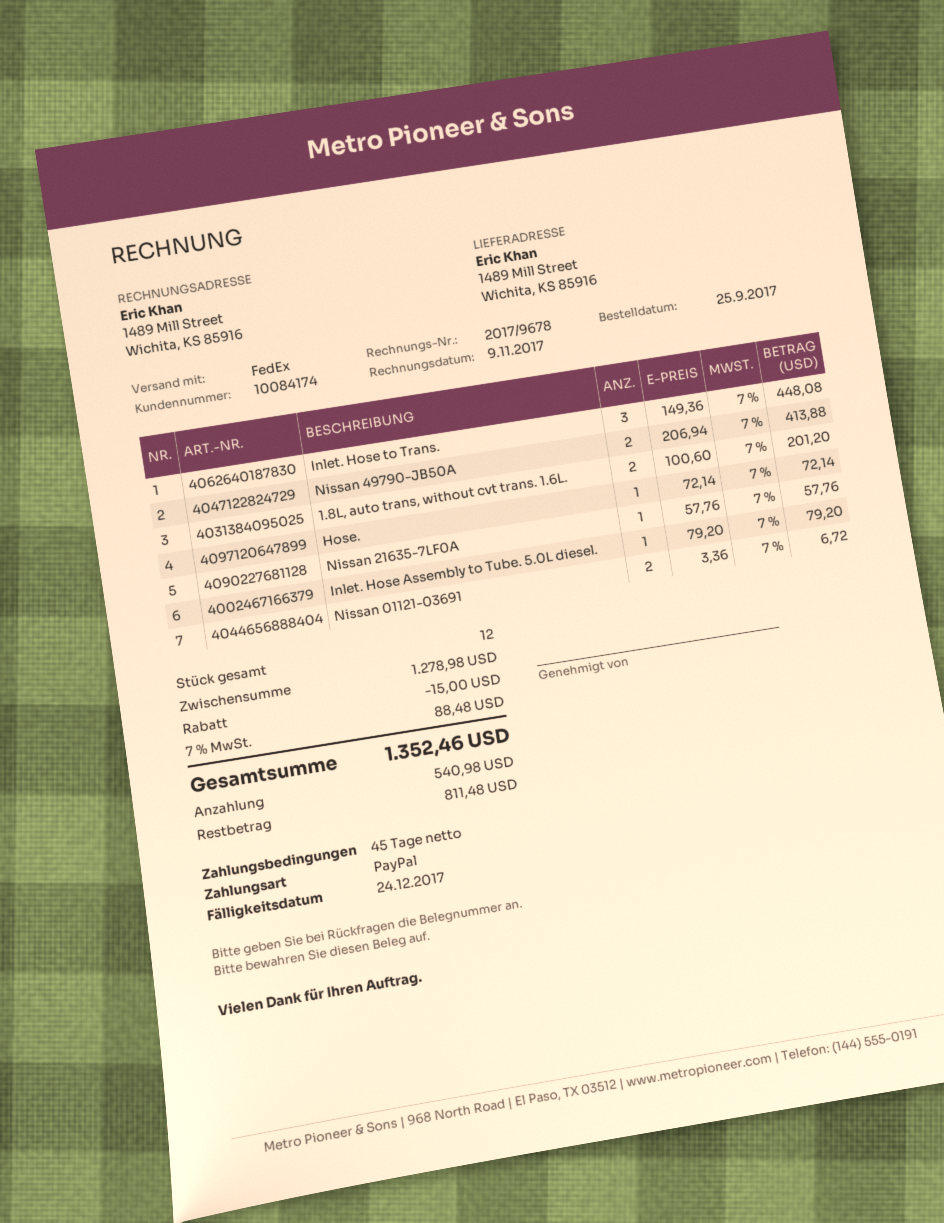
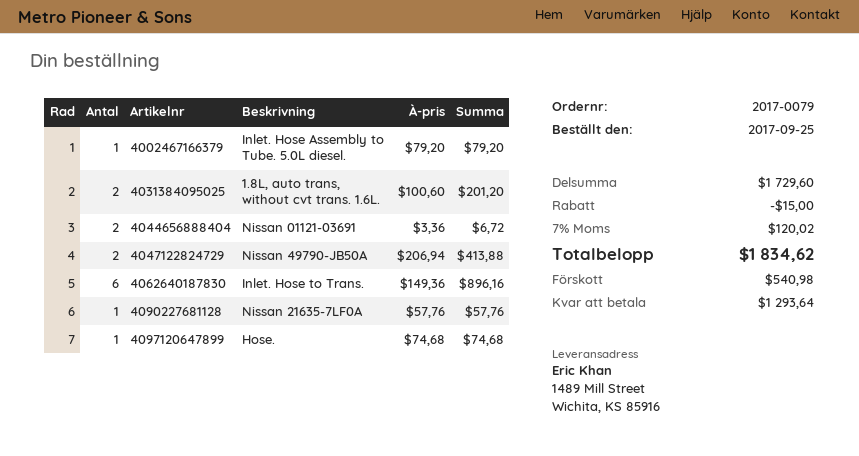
Inlet. Hose to Trans.: 3 x 149.36 = 448.08 -> 6 x 149.36 = 896.16
Hose.: 1 x 72.14 = 72.14 -> 1 x 74.68 = 74.68
subtotal: 1278.98 -> 1729.60
tax: 7% = 88.48 -> 7% = 120.02
total: 1352.46 -> 1834.62
balance: 811.48 -> 1293.64

